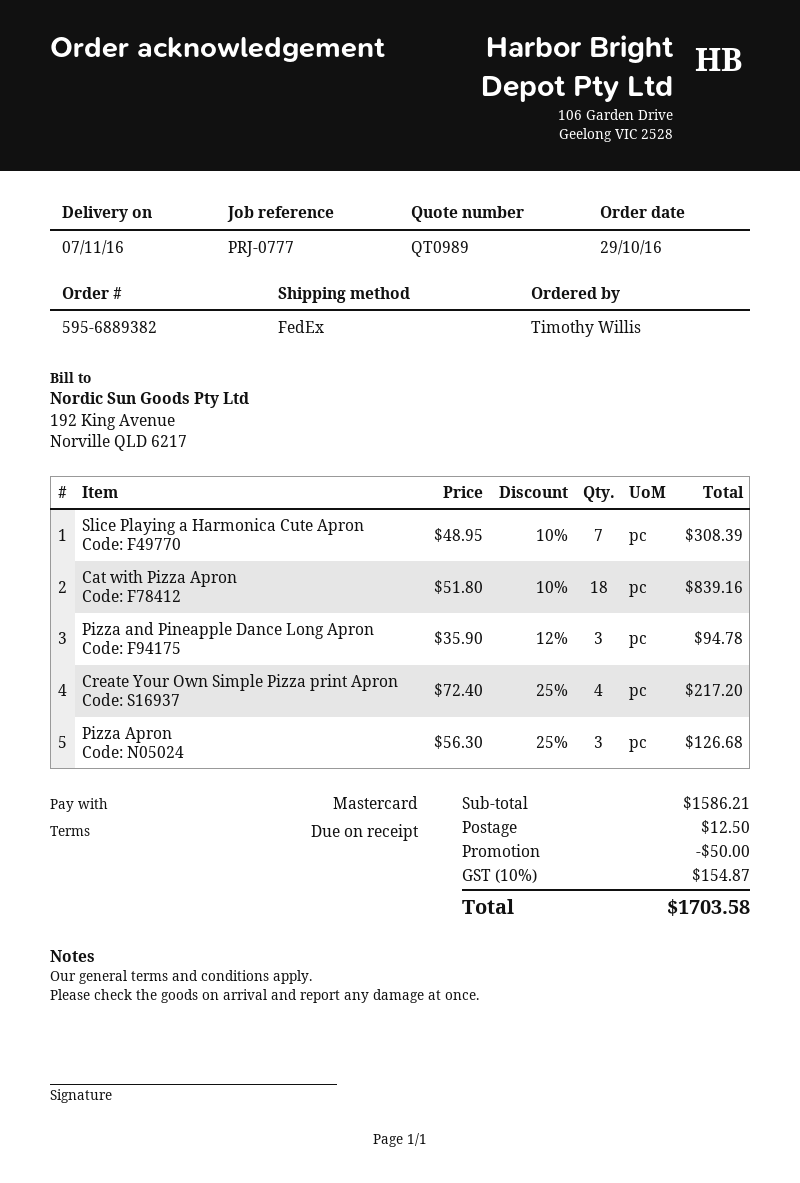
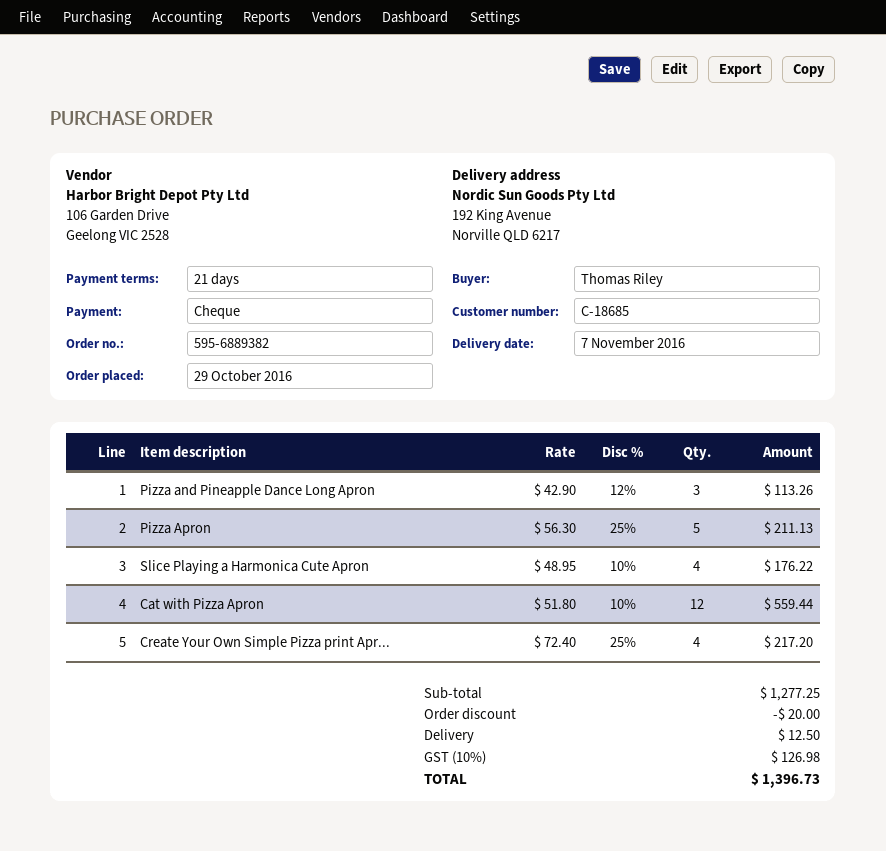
payment terms: on receipt -> 21 days
ordered by: Timothy Willis -> Thomas Riley
payment method: Mastercard -> cheque
Slice Playing a Harmonica Cute Apron: 7 x 48.95 - 10% = 308.39 -> 4 x 48.95 - 10% = 176.22
Cat with Pizza Apron: 18 x 51.80 - 10% = 839.16 -> 12 x 51.80 - 10% = 559.44
Pizza and Pineapple Dance Long Apron: 3 x 35.90 - 12% = 94.78 -> 3 x 42.90 - 12% = 113.26
Pizza Apron: 3 x 56.30 - 25% = 126.68 -> 5 x 56.30 - 25% = 211.13
subtotal: 1586.21 -> 1277.25
discount: 50.00 -> 20.00
tax: 10% = 154.87 -> 10% = 126.98
total: 1703.58 -> 1396.73

